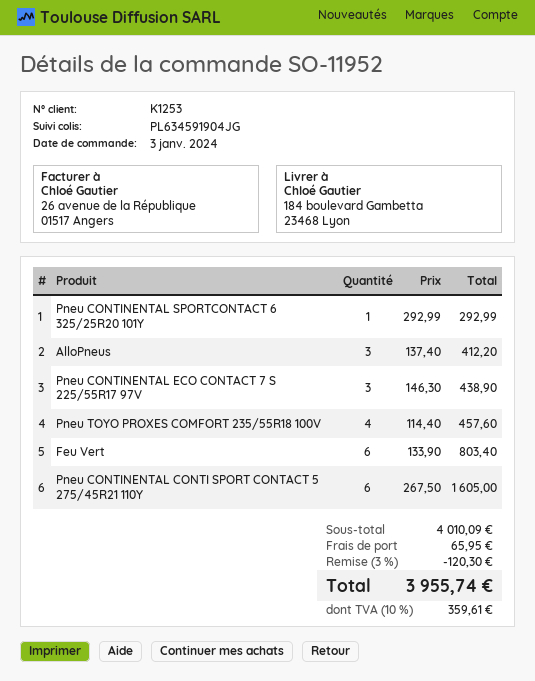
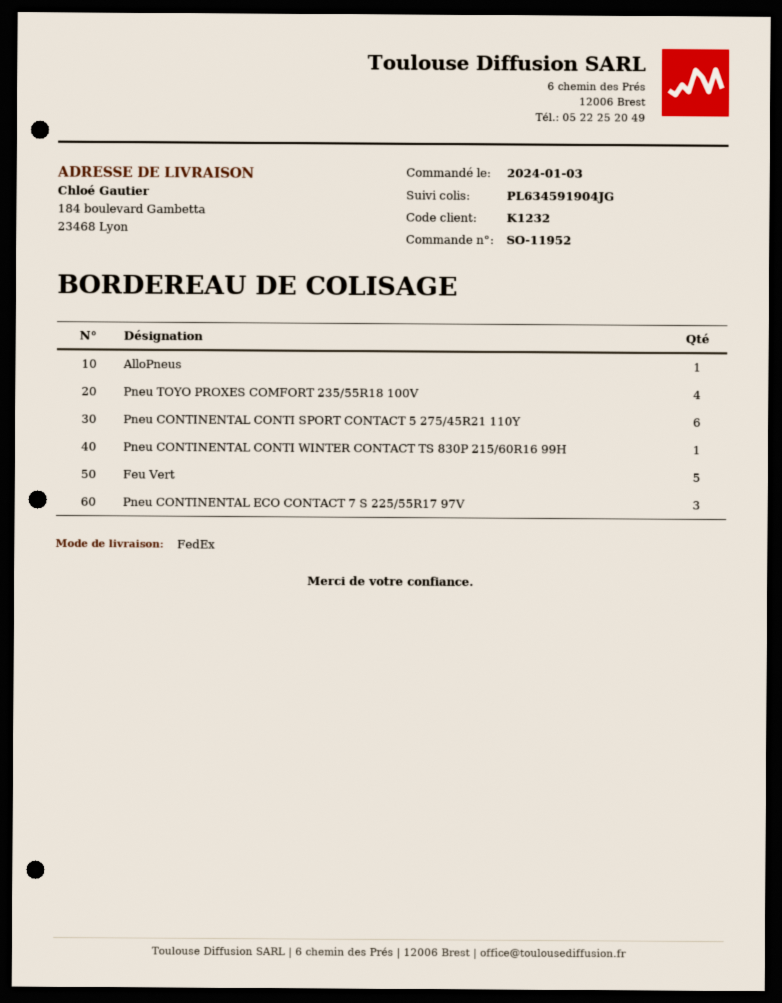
customer number: K1253 -> K1232
Pneu CONTINENTAL SPORTCONTACT 6 325/25R20 101Y: 1 -> none
AlloPneus: 3 -> 1
Feu Vert: 6 -> 5
Pneu CONTINENTAL CONTI WINTER CONTACT TS 830P 215/60R16 99H: none -> 1

